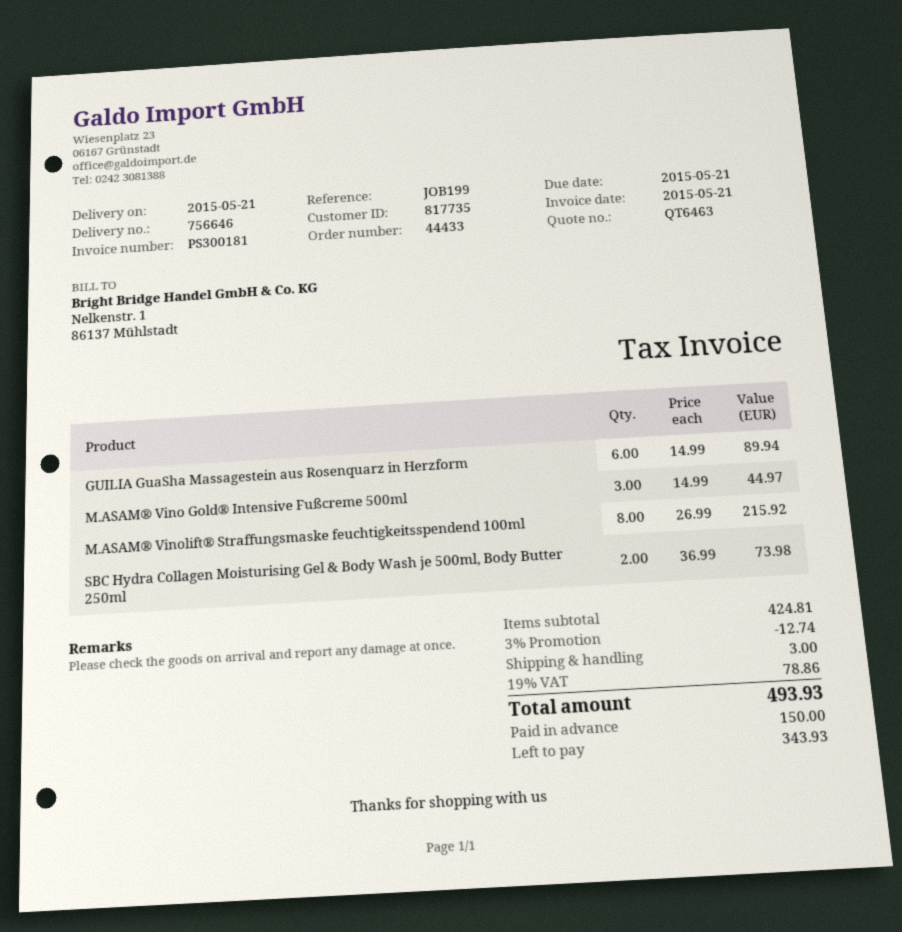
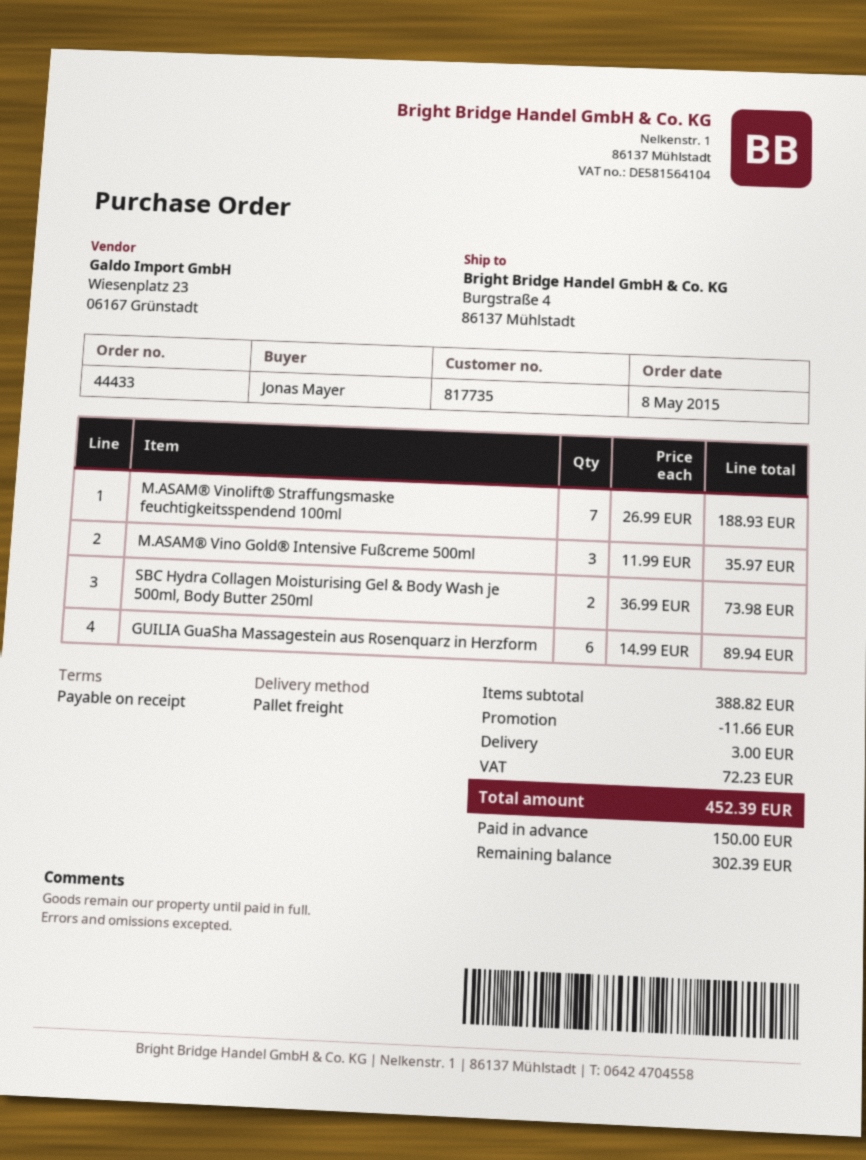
M.ASAM® Vino Gold® Intensive Fußcreme 500ml: 3 x 14.99 = 44.97 -> 3 x 11.99 = 35.97
M.ASAM® Vinolift® Straffungsmaske feuchtigkeitsspendend 100ml: 8 x 26.99 = 215.92 -> 7 x 26.99 = 188.93
subtotal: 424.81 -> 388.82
discount: 12.74 -> 11.66
tax: 78.86 -> 72.23
total: 493.93 -> 452.39
balance: 343.93 -> 302.39

